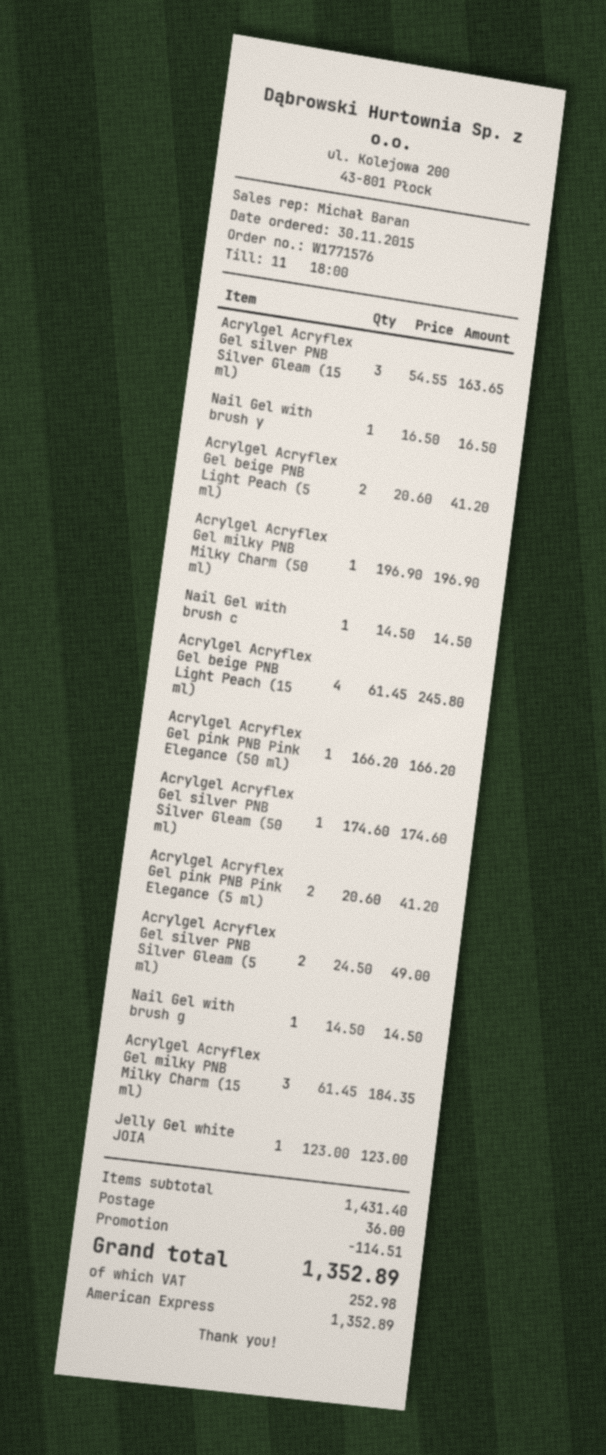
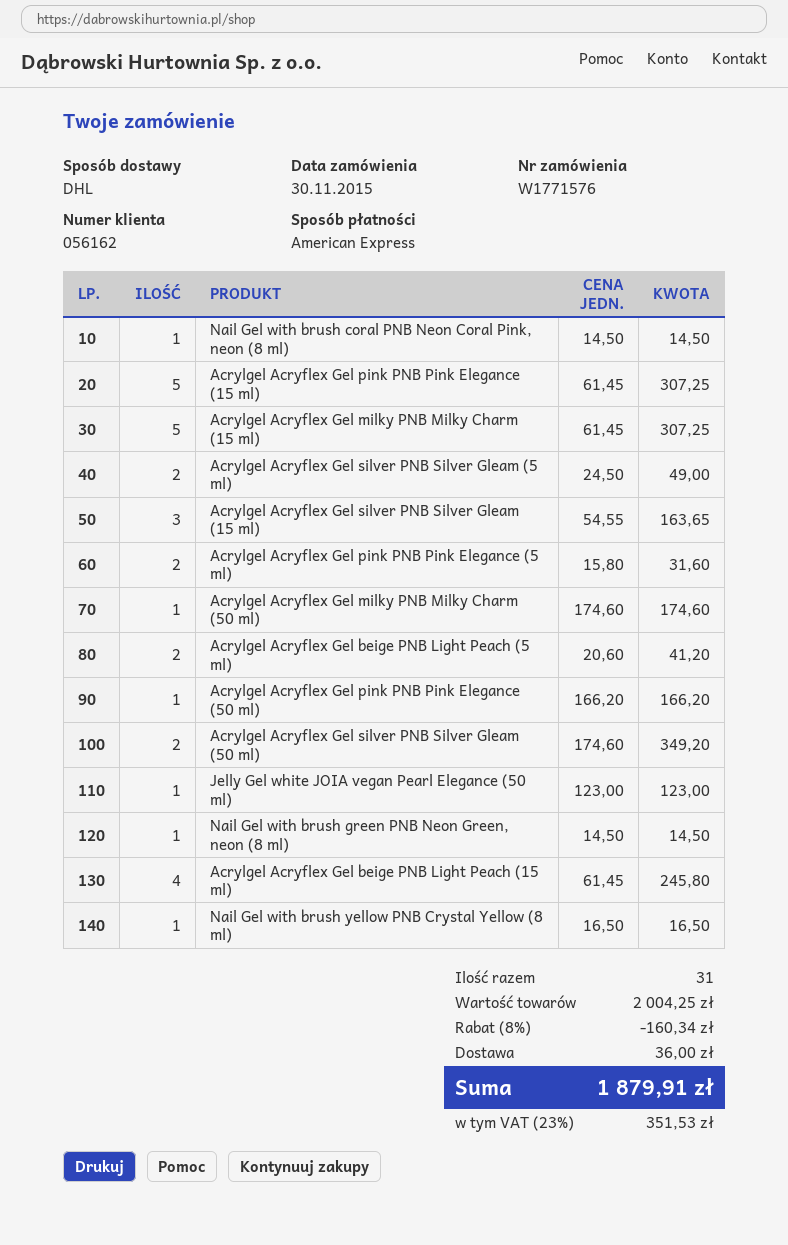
Acrylgel Acryflex Gel milky PNB Milky Charm (50 ml): 1 x 196.90 = 196.90 -> 1 x 174.60 = 174.60
Acrylgel Acryflex Gel silver PNB Silver Gleam (50 ml): 1 x 174.60 = 174.60 -> 2 x 174.60 = 349.20
Acrylgel Acryflex Gel pink PNB Pink Elegance (5 ml): 2 x 20.60 = 41.20 -> 2 x 15.80 = 31.60
Acrylgel Acryflex Gel milky PNB Milky Charm (15 ml): 3 x 61.45 = 184.35 -> 5 x 61.45 = 307.25
Acrylgel Acryflex Gel pink PNB Pink Elegance (15 ml): none -> 5 x 61.45 = 307.25
subtotal: 1431.40 -> 2004.25
discount: 114.51 -> 160.34
tax: 252.98 -> 351.53
total: 1352.89 -> 1879.91

